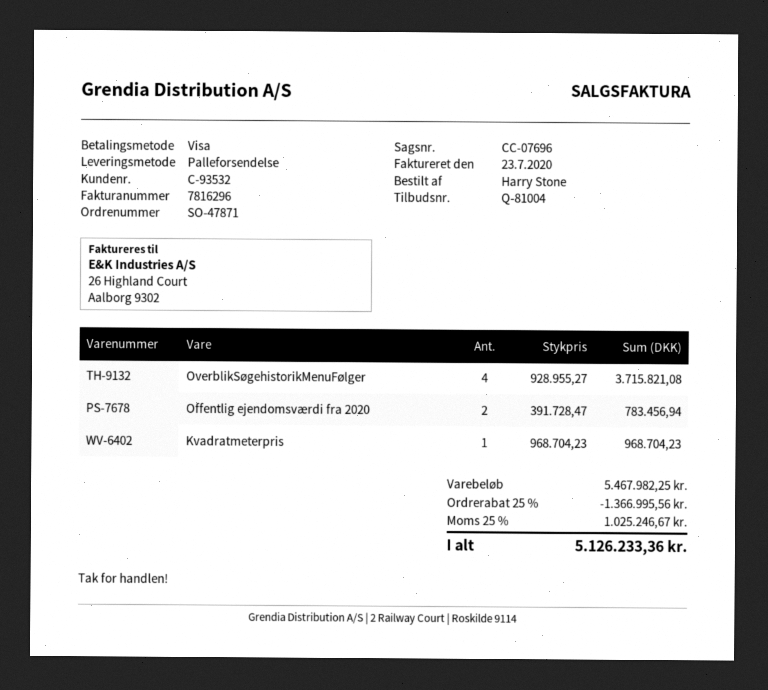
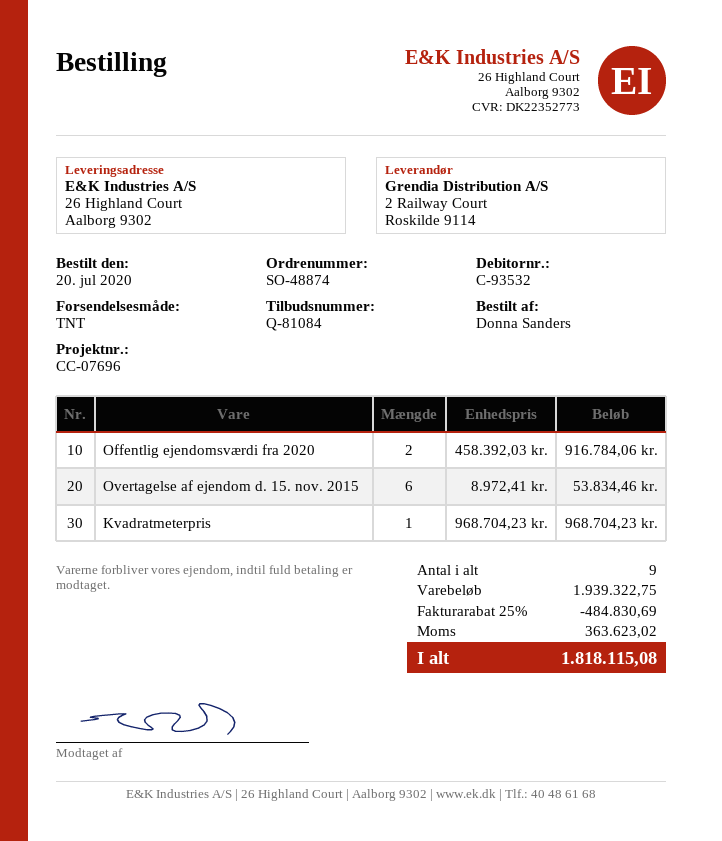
quote number: Q-81004 -> Q-81084
order number: SO-47871 -> SO-48874
ordered by: Harry Stone -> Donna Sanders
shipping method: pallet freight -> TNT
OverblikSøgehistorikMenuFølger: 4 x 928955.27 = 3715821.08 -> none
Offentlig ejendomsværdi fra 2020: 2 x 391728.47 = 783456.94 -> 2 x 458392.03 = 916784.06
Overtagelse af ejendom d. 15. nov. 2015: none -> 6 x 8972.41 = 53834.46
subtotal: 5467982.25 -> 1939322.75
discount: 25% = 1366995.56 -> 25% = 484830.69
tax: 1025246.67 -> 363623.02
total: 5126233.36 -> 1818115.08

